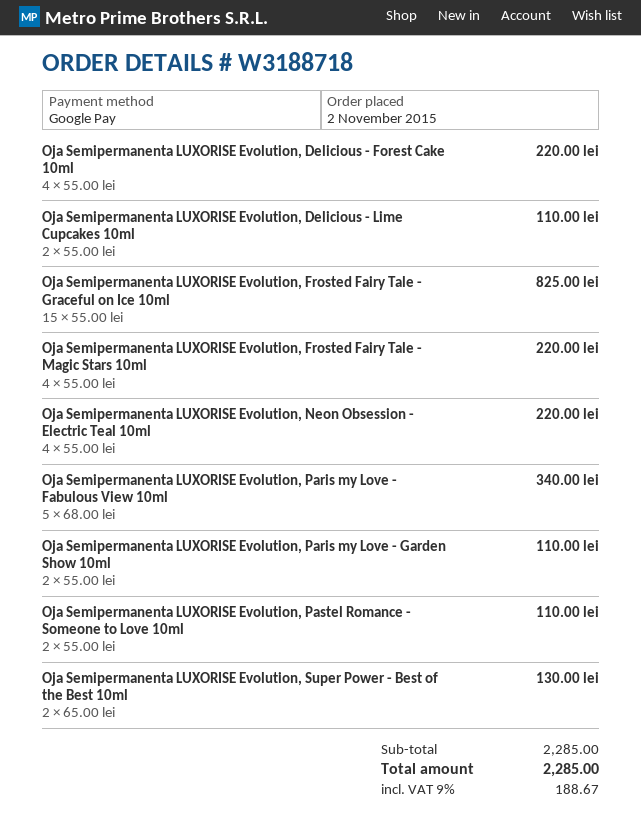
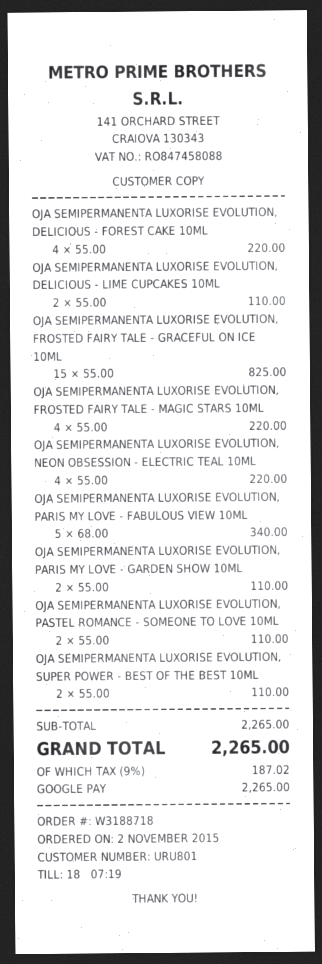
Oja Semipermanenta LUXORISE Evolution, Super Power - Best of the Best 10ml: 2 x 65.00 = 130.00 -> 2 x 55.00 = 110.00
subtotal: 2285.00 -> 2265.00
tax: 9% = 188.67 -> 9% = 187.02
total: 2285.00 -> 2265.00

